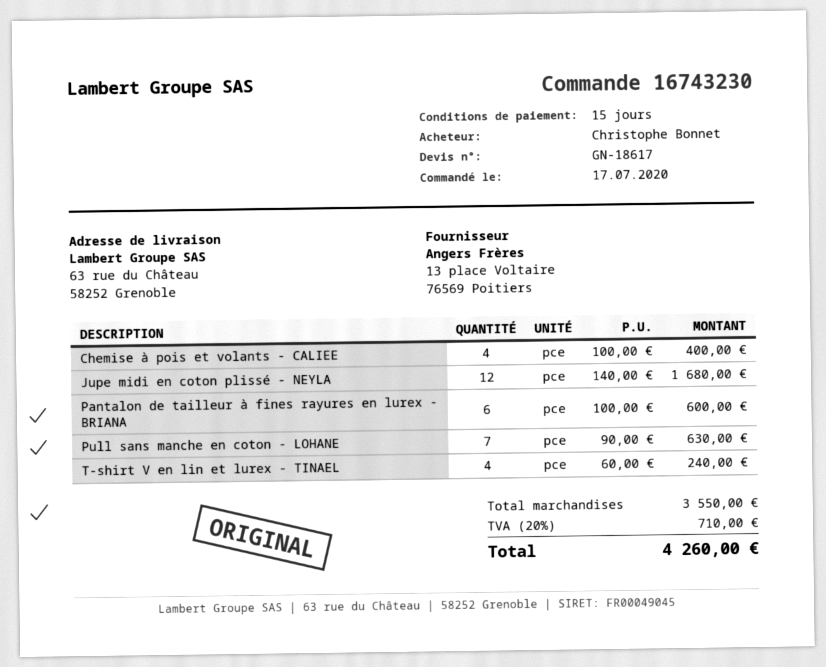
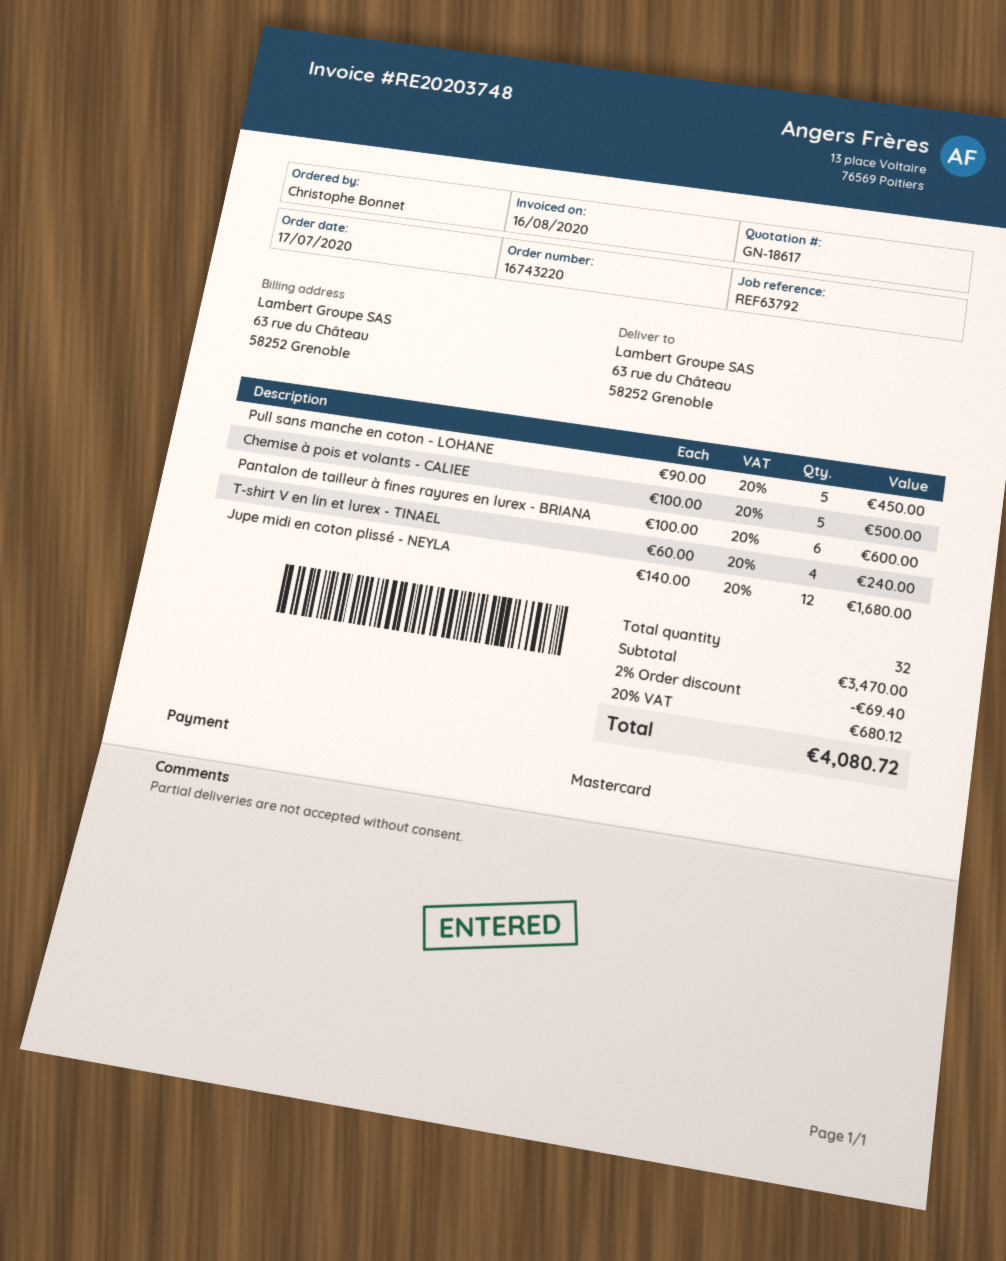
order number: 16743230 -> 16743220
Chemise à pois et volants - CALIEE: 4 x 100.00 = 400.00 -> 5 x 100.00 = 500.00
Pull sans manche en coton - LOHANE: 7 x 90.00 = 630.00 -> 5 x 90.00 = 450.00
subtotal: 3550.00 -> 3470.00
discount: none -> 2% = 69.40
tax: 20% = 710.00 -> 20% = 680.12
total: 4260.00 -> 4080.72

